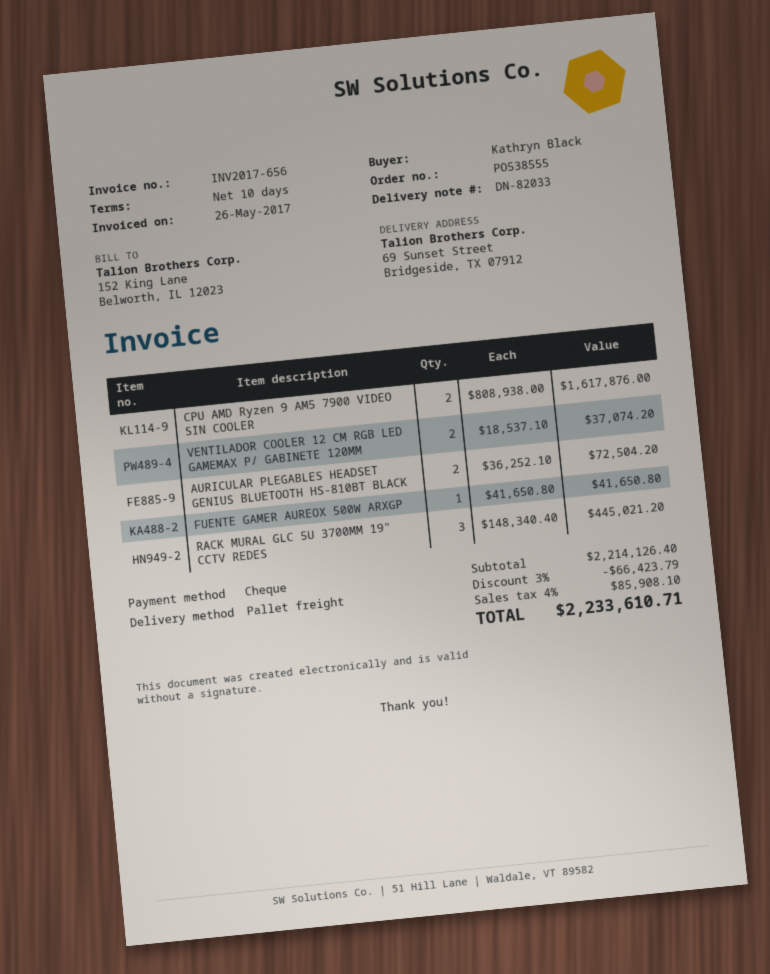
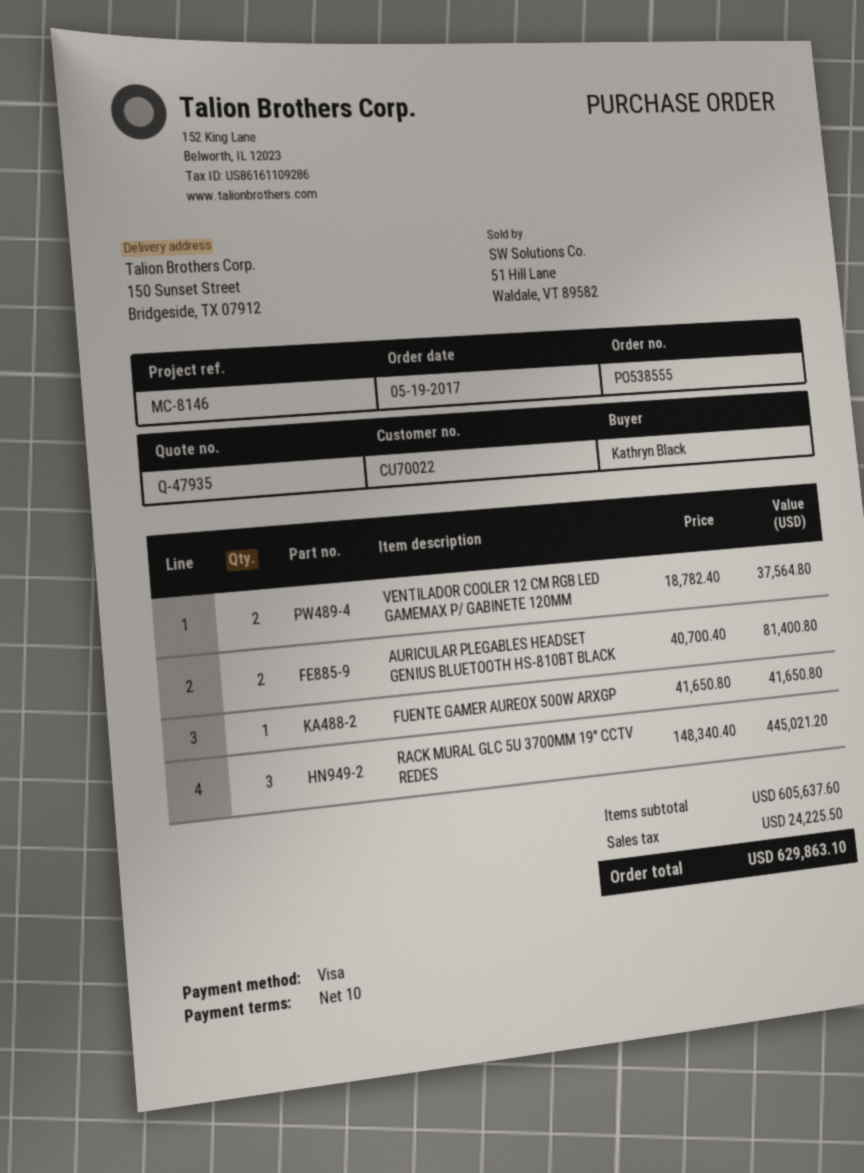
payment method: cheque -> Visa
ship to: 69 Sunset Street, Bridgeside, TX 07912 -> 150 Sunset Street, Bridgeside, TX 07912
CPU AMD Ryzen 9 AM5 7900 VIDEO SIN COOLER: 2 x 808938.00 = 1617876.00 -> none
VENTILADOR COOLER 12 CM RGB LED GAMEMAX P/ GABINETE 120MM: 2 x 18537.10 = 37074.20 -> 2 x 18782.40 = 37564.80
AURICULAR PLEGABLES HEADSET GENIUS BLUETOOTH HS-810BT BLACK: 2 x 36252.10 = 72504.20 -> 2 x 40700.40 = 81400.80
subtotal: 2214126.40 -> 605637.60
discount: 3% = 66423.79 -> none
tax: 85908.10 -> 24225.50
total: 2233610.71 -> 629863.10

